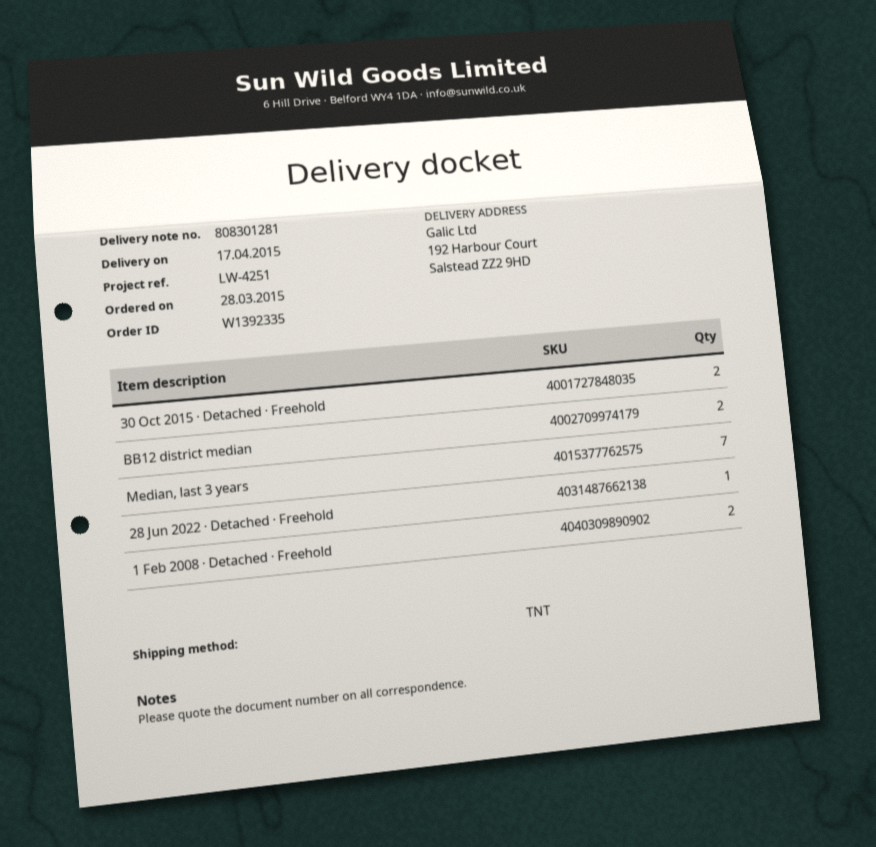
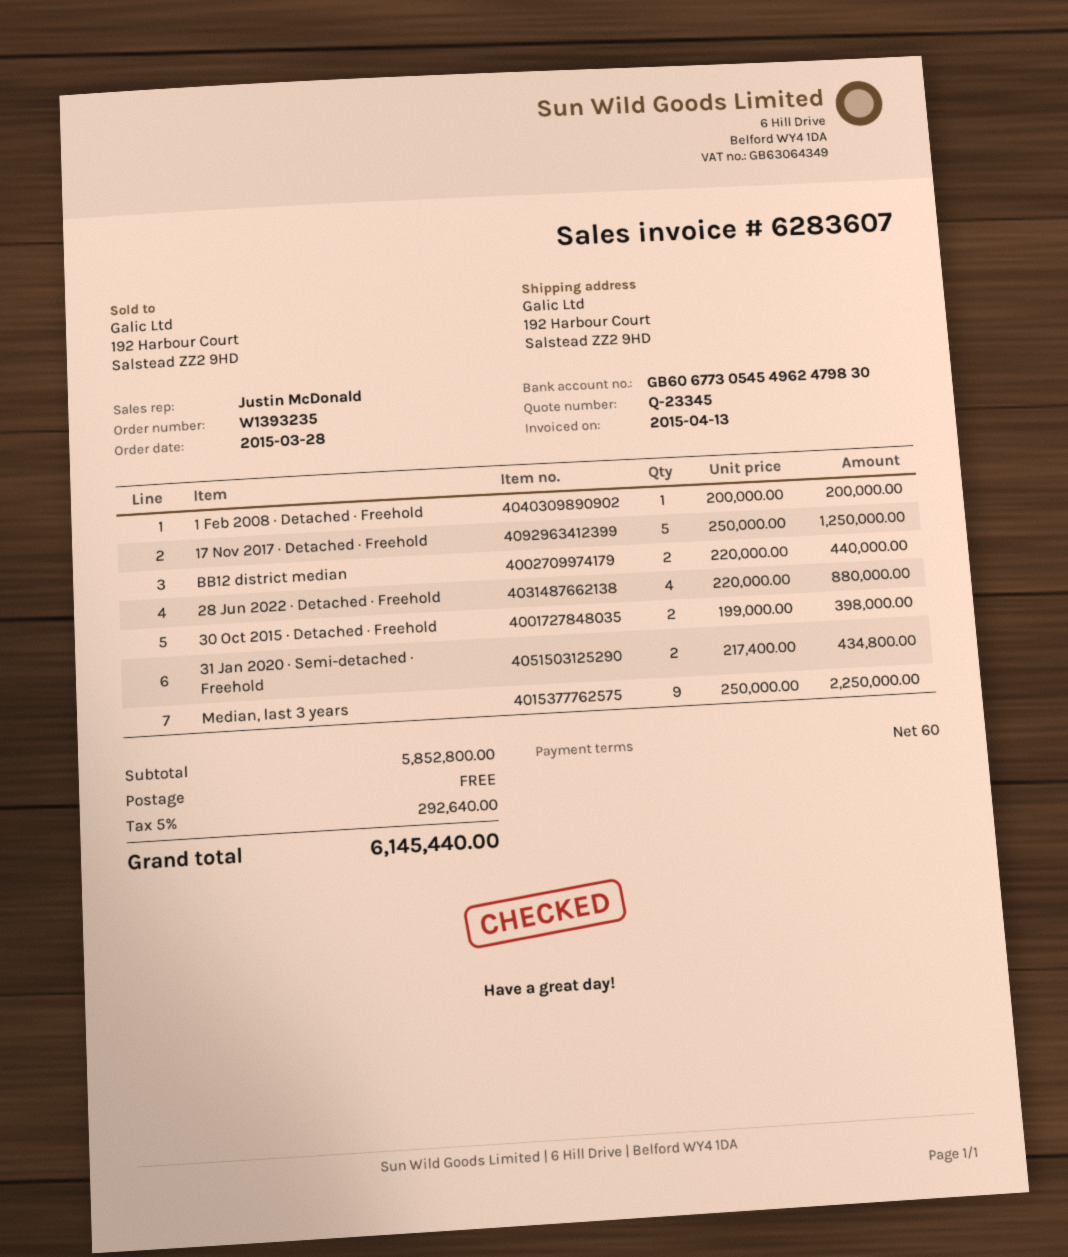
order number: W1392335 -> W1393235
Median, last 3 years: 7 -> 9
28 Jun 2022 · Detached · Freehold: 1 -> 4
1 Feb 2008 · Detached · Freehold: 2 -> 1
17 Nov 2017 · Detached · Freehold: none -> 5
31 Jan 2020 · Semi-detached · Freehold: none -> 2

